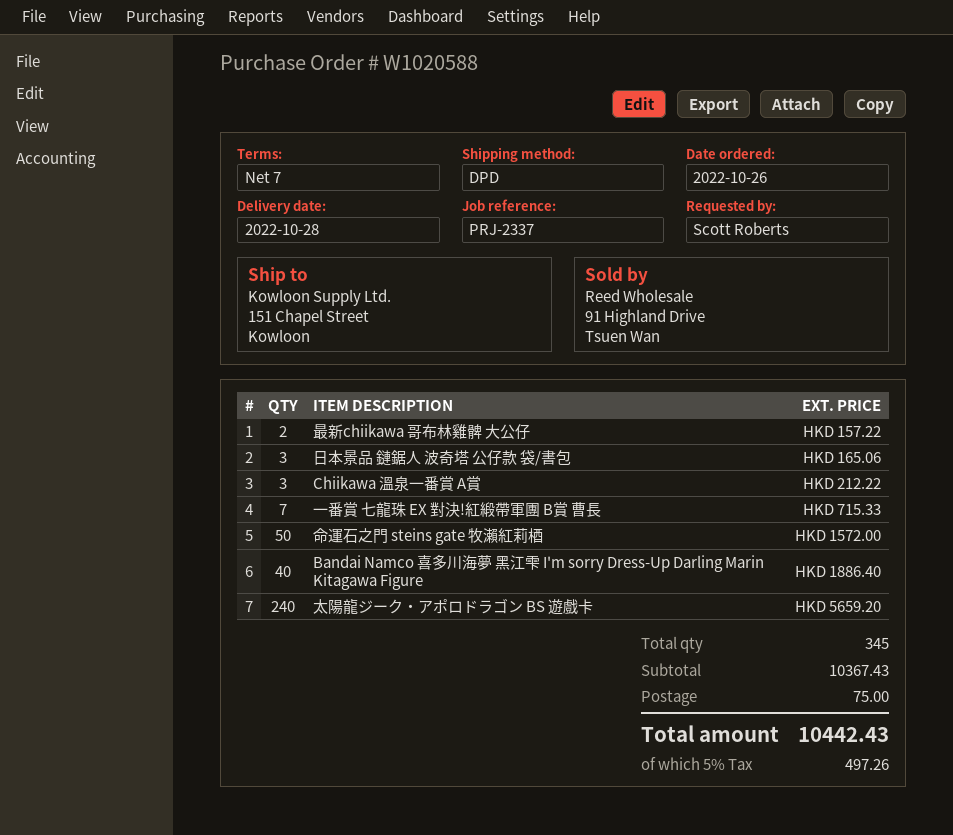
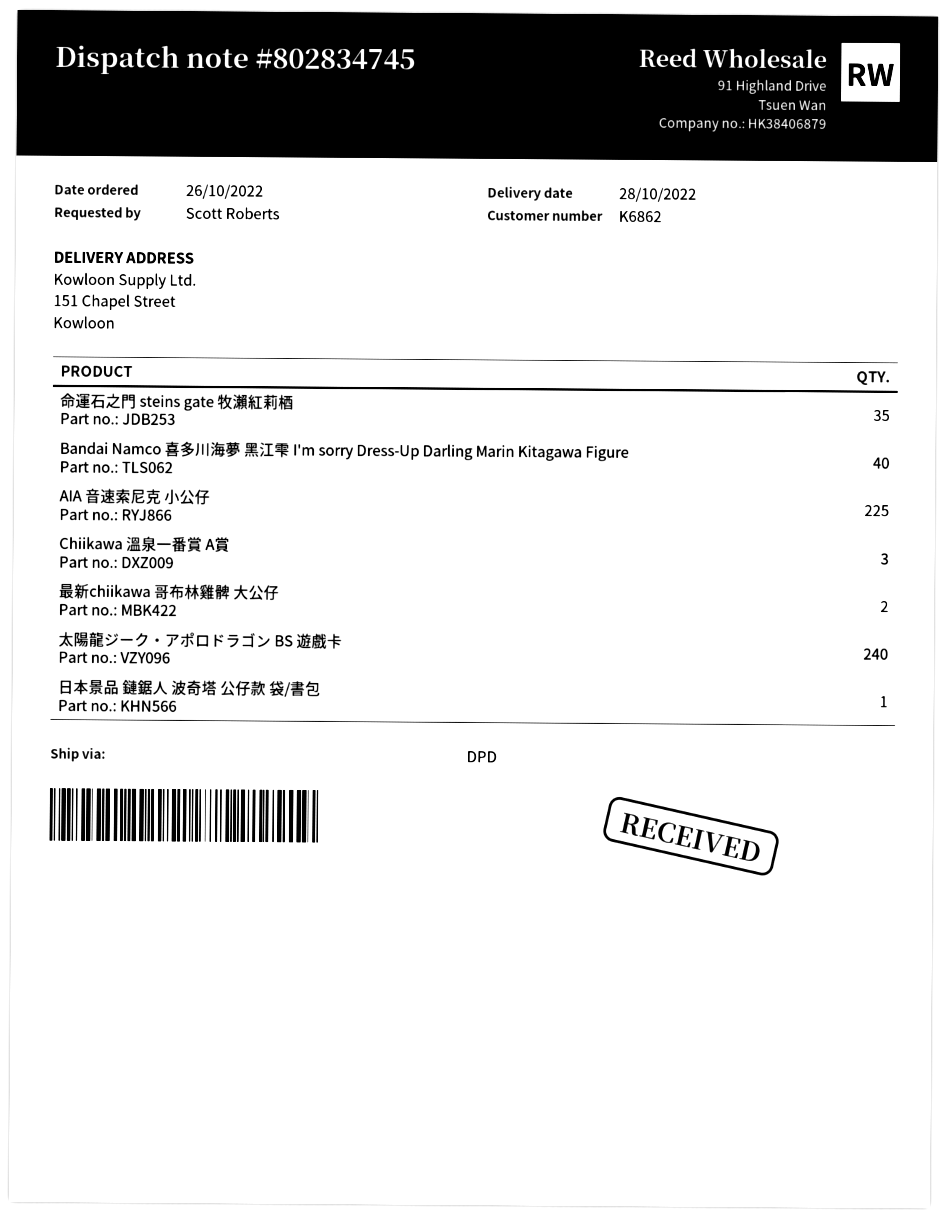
日本景品 鏈鋸人 波奇塔 公仔款 袋/書包: 3 -> 1
一番賞 七龍珠 EX 對決!紅緞帶軍團 B賞 曹長: 7 -> none
命運石之門 steins gate 牧瀨紅莉梄: 50 -> 35
AIA 音速索尼克 小公仔: none -> 225

